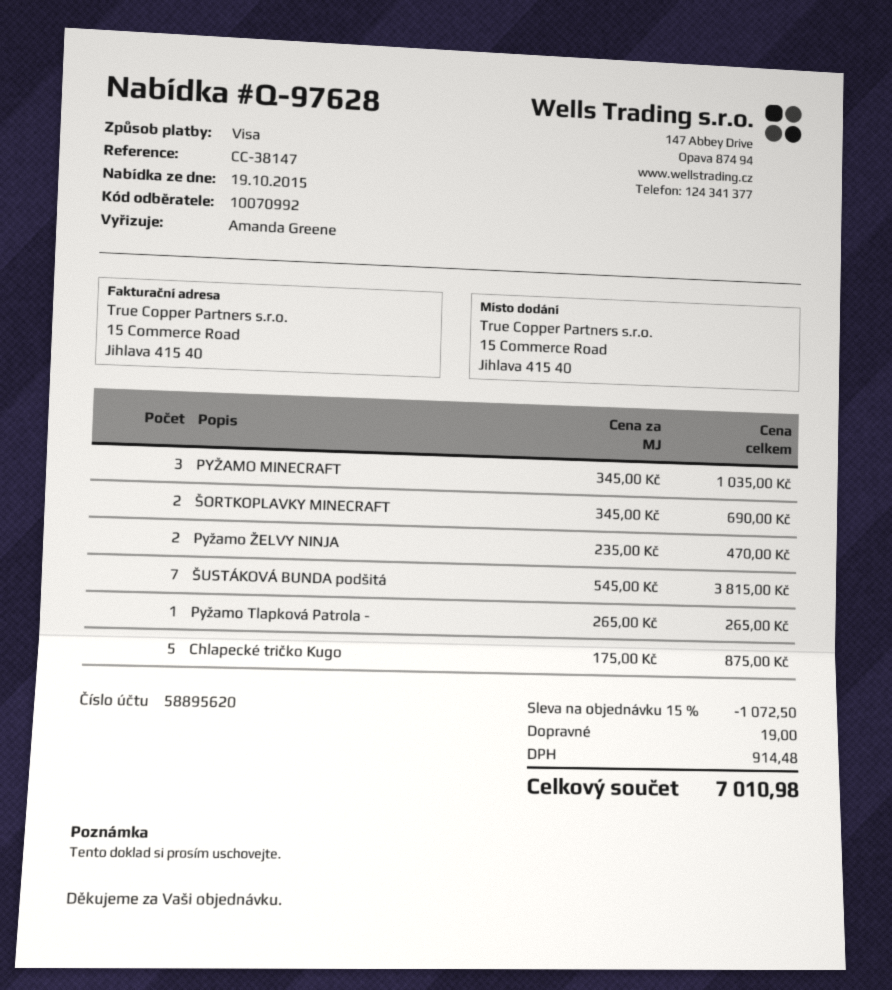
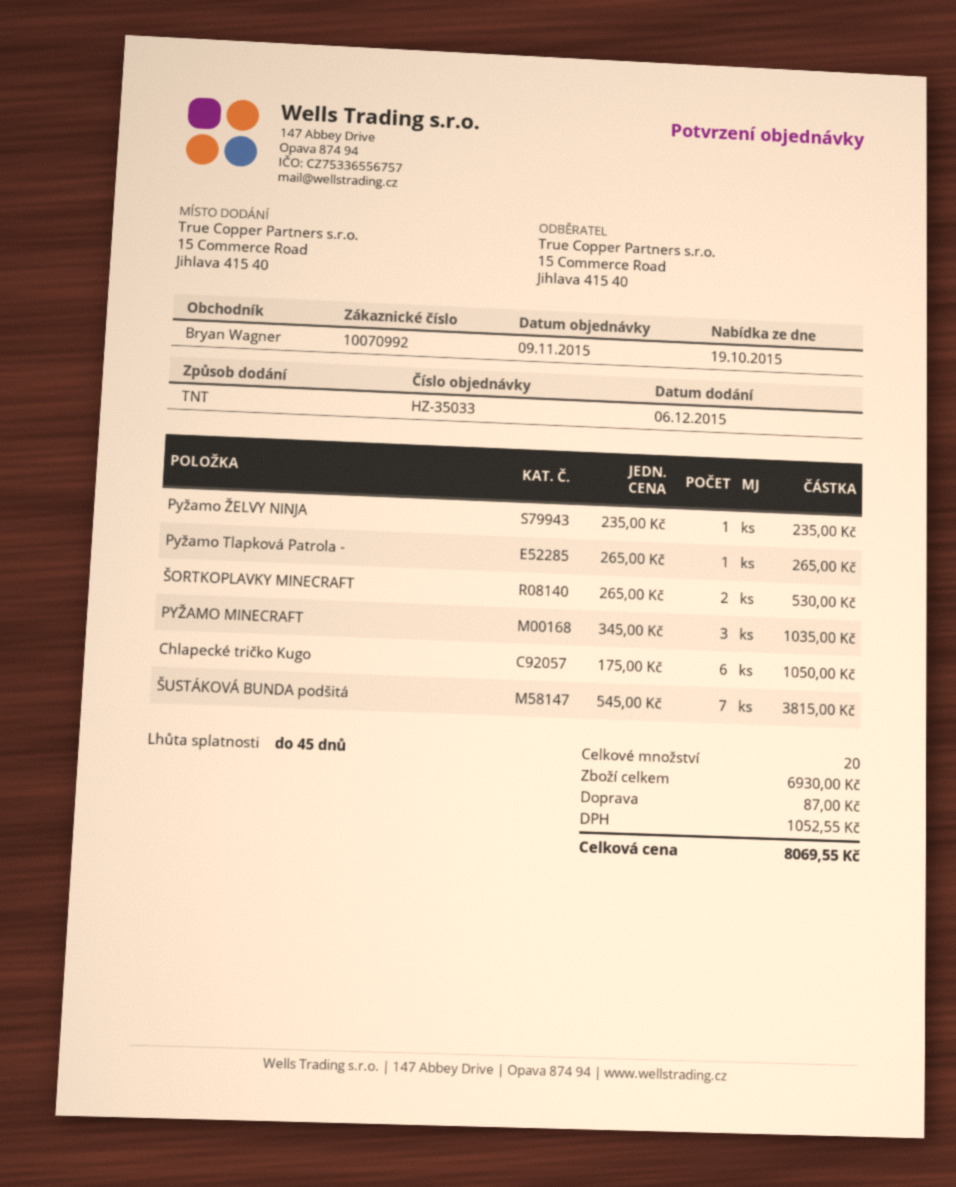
sales rep: Amanda Greene -> Bryan Wagner
ŠORTKOPLAVKY MINECRAFT: 2 x 345.00 = 690.00 -> 2 x 265.00 = 530.00
Pyžamo ŽELVY NINJA: 2 x 235.00 = 470.00 -> 1 x 235.00 = 235.00
Chlapecké tričko Kugo: 5 x 175.00 = 875.00 -> 6 x 175.00 = 1050.00
discount: 15% = 1072.50 -> none
shipping: 19.00 -> 87.00
tax: 914.48 -> 1052.55
total: 7010.98 -> 8069.55

